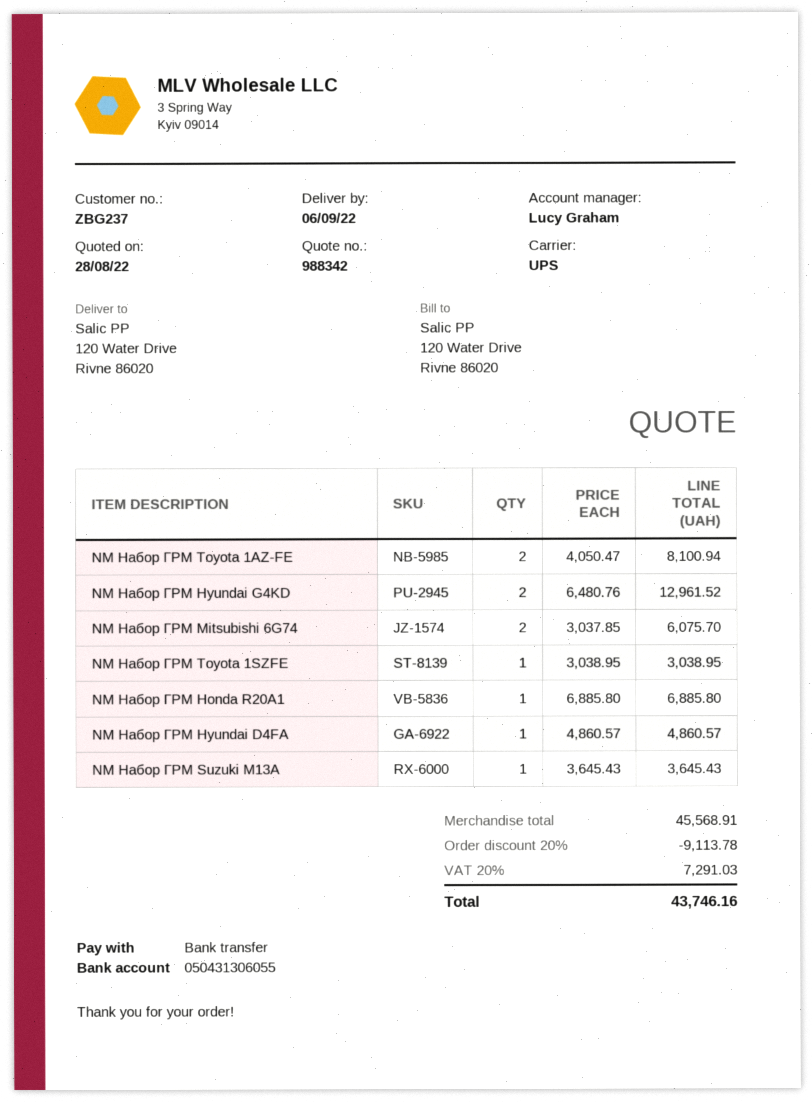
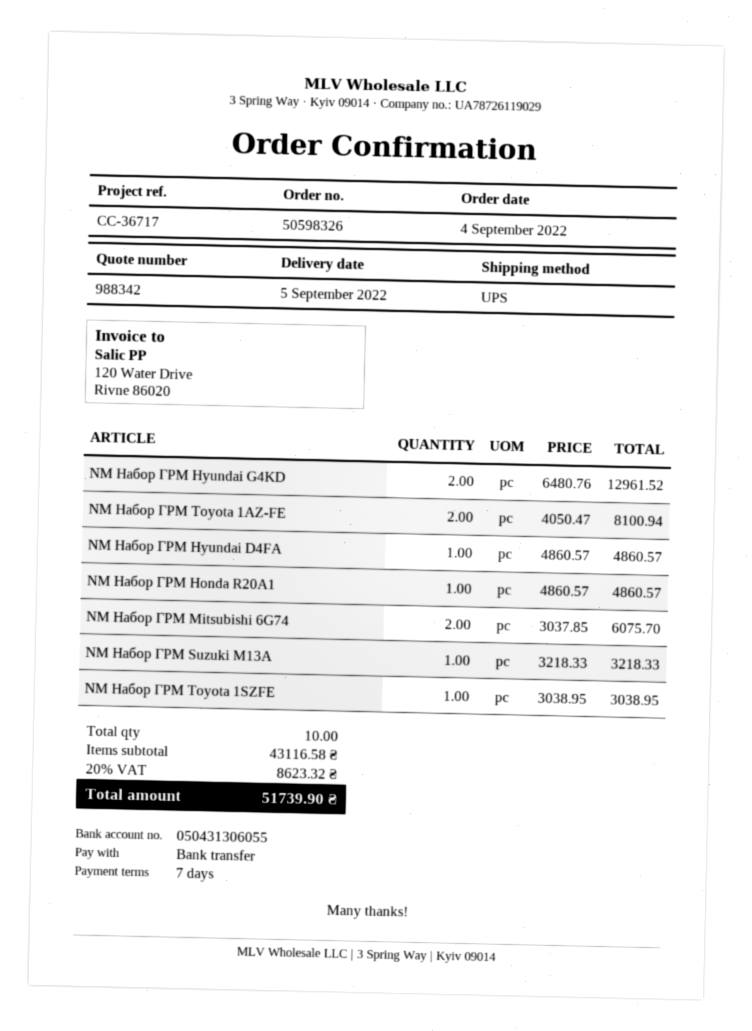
delivery date: 2022-09-06 -> 2022-09-05
NM Набор ГРМ Honda R20A1: 1 x 6885.80 = 6885.80 -> 1 x 4860.57 = 4860.57
NM Набор ГРМ Suzuki M13A: 1 x 3645.43 = 3645.43 -> 1 x 3218.33 = 3218.33
subtotal: 45568.91 -> 43116.58
discount: 20% = 9113.78 -> none
tax: 20% = 7291.03 -> 20% = 8623.32
total: 43746.16 -> 51739.90

